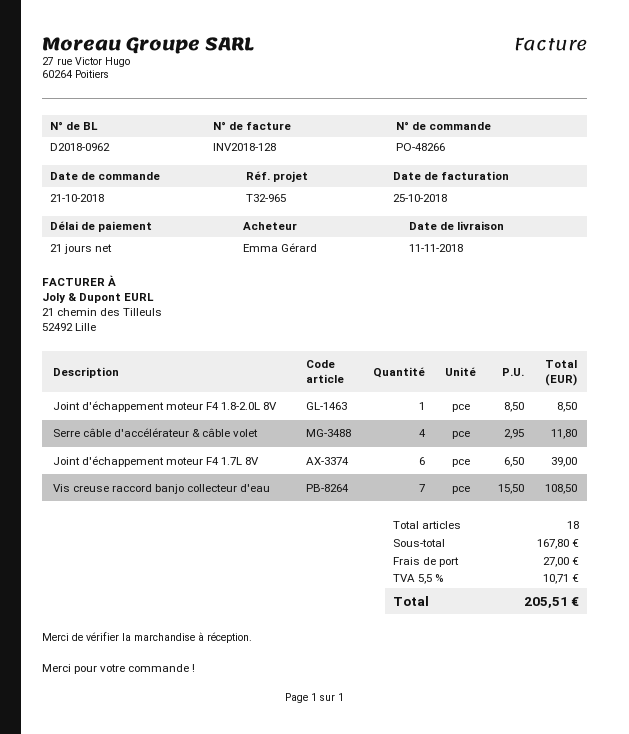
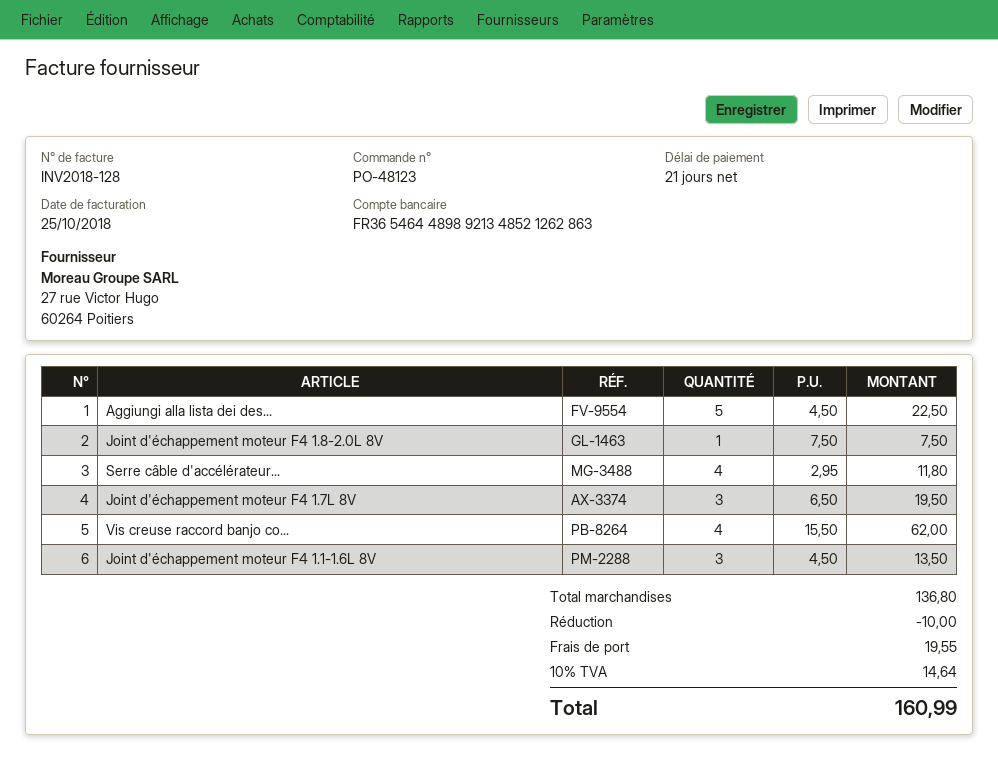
order number: PO-48266 -> PO-48123
Joint d'échappement moteur F4 1.8-2.0L 8V: 1 x 8.50 = 8.50 -> 1 x 7.50 = 7.50
Joint d'échappement moteur F4 1.7L 8V: 6 x 6.50 = 39.00 -> 3 x 6.50 = 19.50
Vis creuse raccord banjo collecteur d'eau: 7 x 15.50 = 108.50 -> 4 x 15.50 = 62.00
Aggiungi alla lista dei des...: none -> 5 x 4.50 = 22.50
Joint d'échappement moteur F4 1.1-1.6L 8V: none -> 3 x 4.50 = 13.50
subtotal: 167.80 -> 136.80
discount: none -> 10.00
shipping: 27.00 -> 19.55
tax: 5.5% = 10.71 -> 10% = 14.64
total: 205.51 -> 160.99

